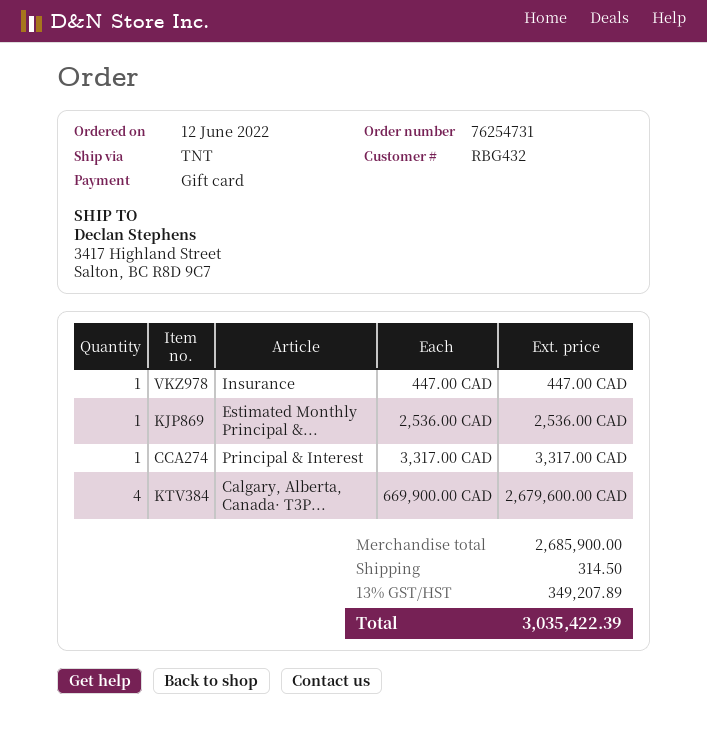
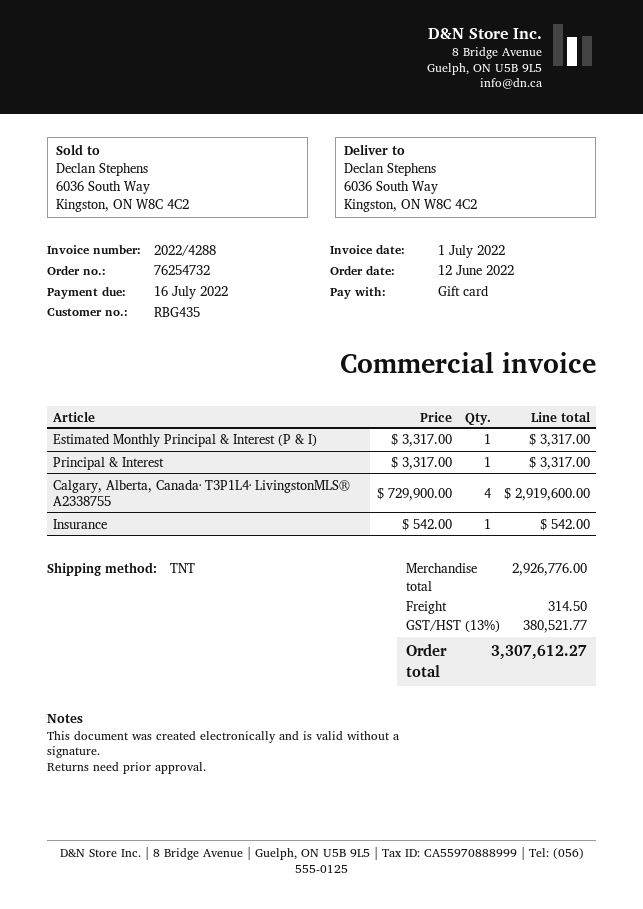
order number: 76254731 -> 76254732
customer number: RBG432 -> RBG435
ship to: 3417 Highland Street, Salton, BC R8D 9C7 -> 6036 South Way, Kingston, ON W8C 4C2
Insurance: 1 x 447.00 = 447.00 -> 1 x 542.00 = 542.00
Estimated Monthly Principal &...: 1 x 2536.00 = 2536.00 -> 1 x 3317.00 = 3317.00
Calgary, Alberta, Canada· T3P...: 4 x 669900.00 = 2679600.00 -> 4 x 729900.00 = 2919600.00
subtotal: 2685900.00 -> 2926776.00
tax: 13% = 349207.89 -> 13% = 380521.77
total: 3035422.39 -> 3307612.27

